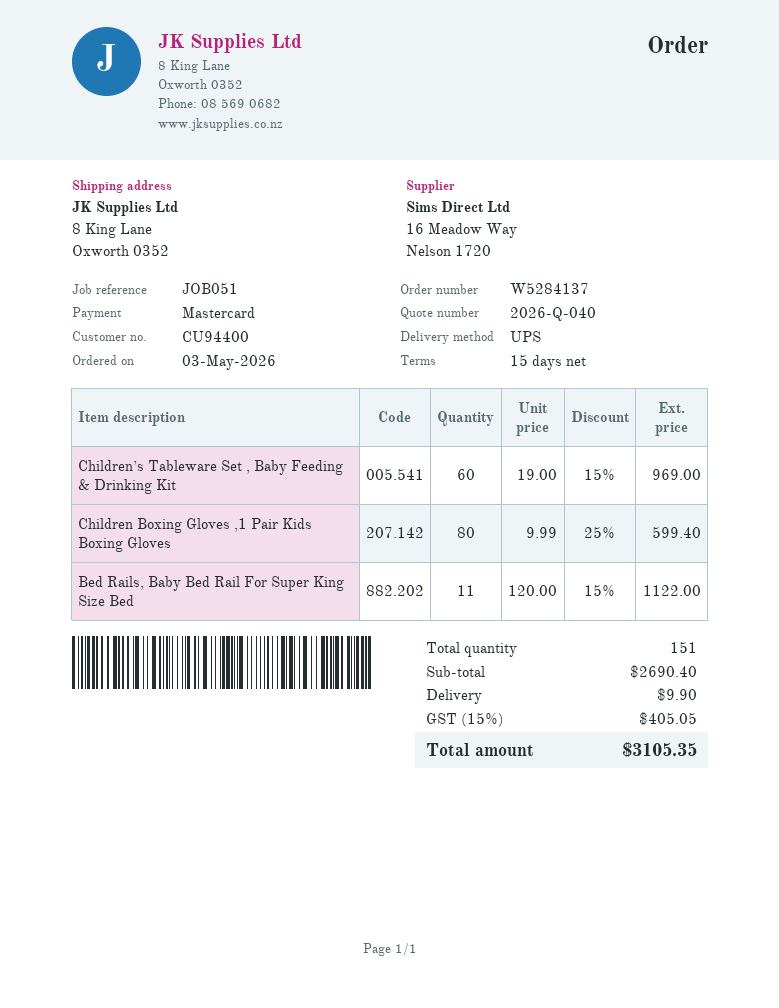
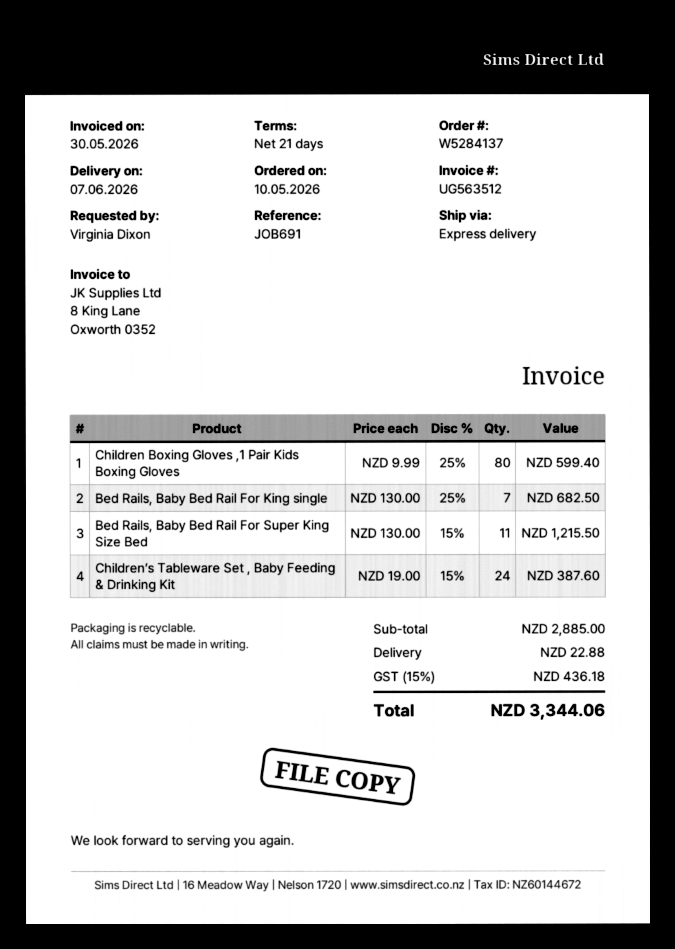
order date: 2026-05-03 -> 2026-05-10
payment terms: 15 days -> 21 days
reference: JOB051 -> JOB691
shipping method: UPS -> express
Children’s Tableware Set , Baby Feeding & Drinking Kit: 60 x 19.00 - 15% = 969.00 -> 24 x 19.00 - 15% = 387.60
Bed Rails, Baby Bed Rail For Super King Size Bed: 11 x 120.00 - 15% = 1122.00 -> 11 x 130.00 - 15% = 1215.50
Bed Rails, Baby Bed Rail For King single: none -> 7 x 130.00 - 25% = 682.50
subtotal: 2690.40 -> 2885.00
shipping: 9.90 -> 22.88
tax: 15% = 405.05 -> 15% = 436.18
total: 3105.35 -> 3344.06

